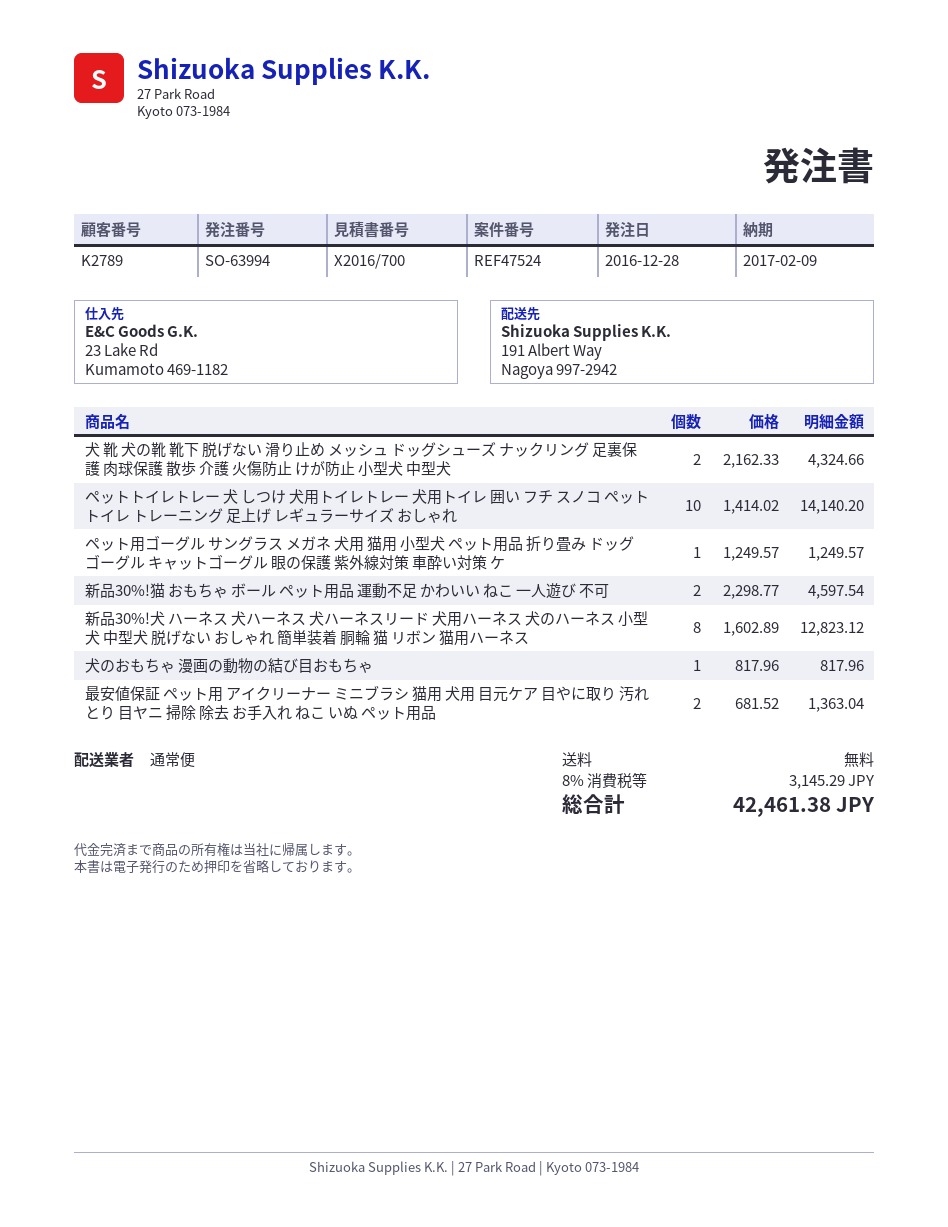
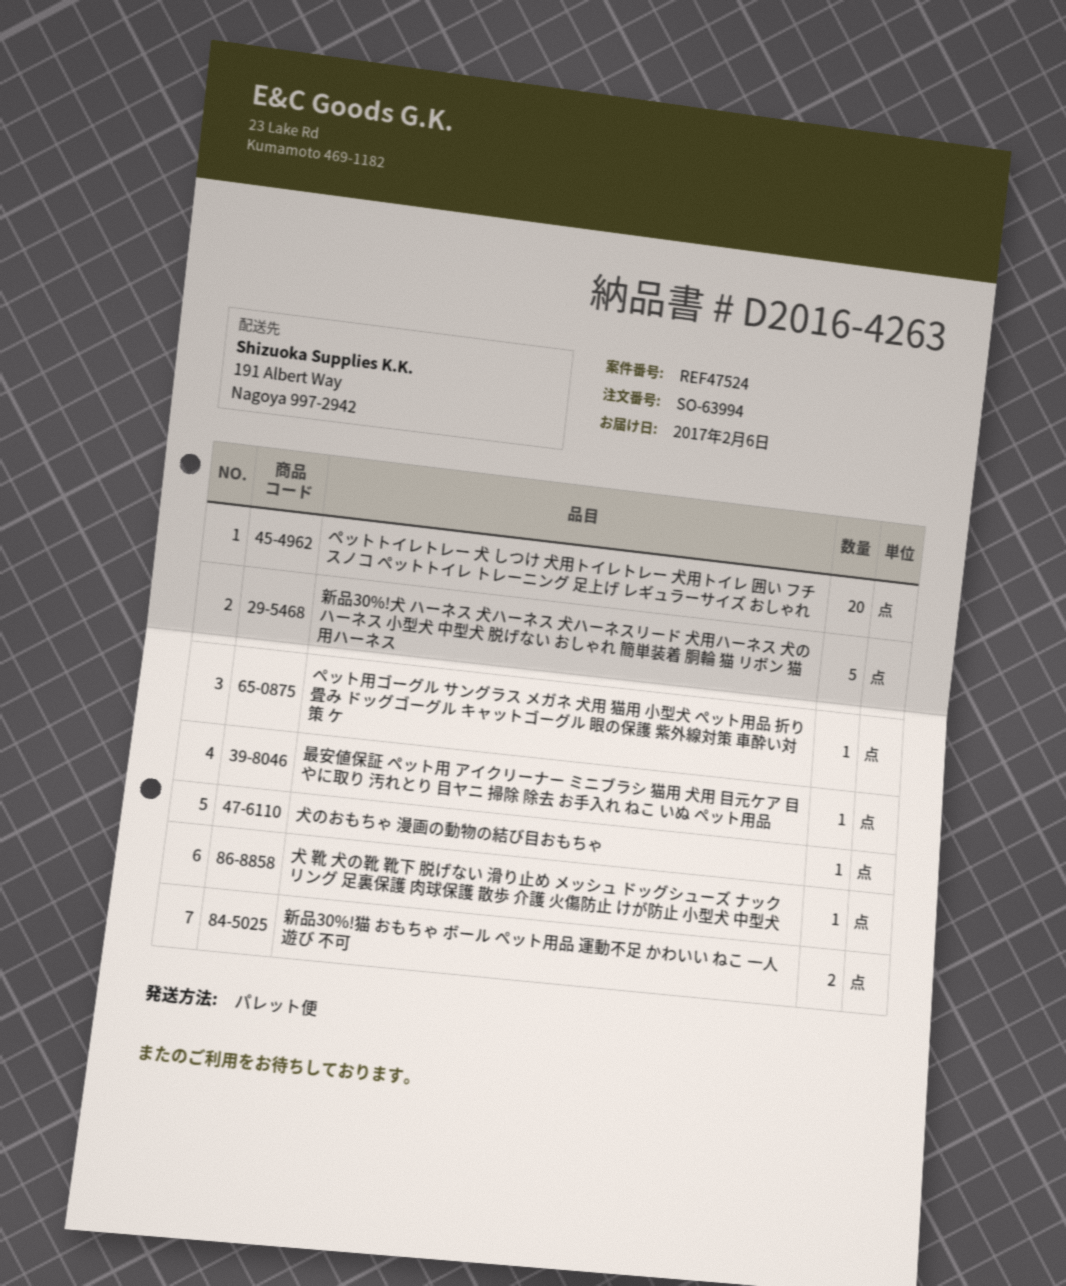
delivery date: 2017-02-09 -> 2017-02-06
shipping method: standard -> pallet freight
犬 靴 犬の靴 靴下 脱げない 滑り止め メッシュ ドッグシューズ ナックリング 足裏保護 肉球保護 散歩 介護 火傷防止 けが防止 小型犬 中型犬: 2 -> 1
ペットトイレトレー 犬 しつけ 犬用トイレトレー 犬用トイレ 囲い フチ スノコ ペットトイレ トレーニング 足上げ レギュラーサイズ おしゃれ: 10 -> 20
新品30%!犬 ハーネス 犬ハーネス 犬ハーネスリード 犬用ハーネス 犬のハーネス 小型犬 中型犬 脱げない おしゃれ 簡単装着 胴輪 猫 リボン 猫用ハーネス: 8 -> 5
最安値保証 ペット用 アイクリーナー ミニブラシ 猫用 犬用 目元ケア 目やに取り 汚れとり 目ヤニ 掃除 除去 お手入れ ねこ いぬ ペット用品: 2 -> 1

